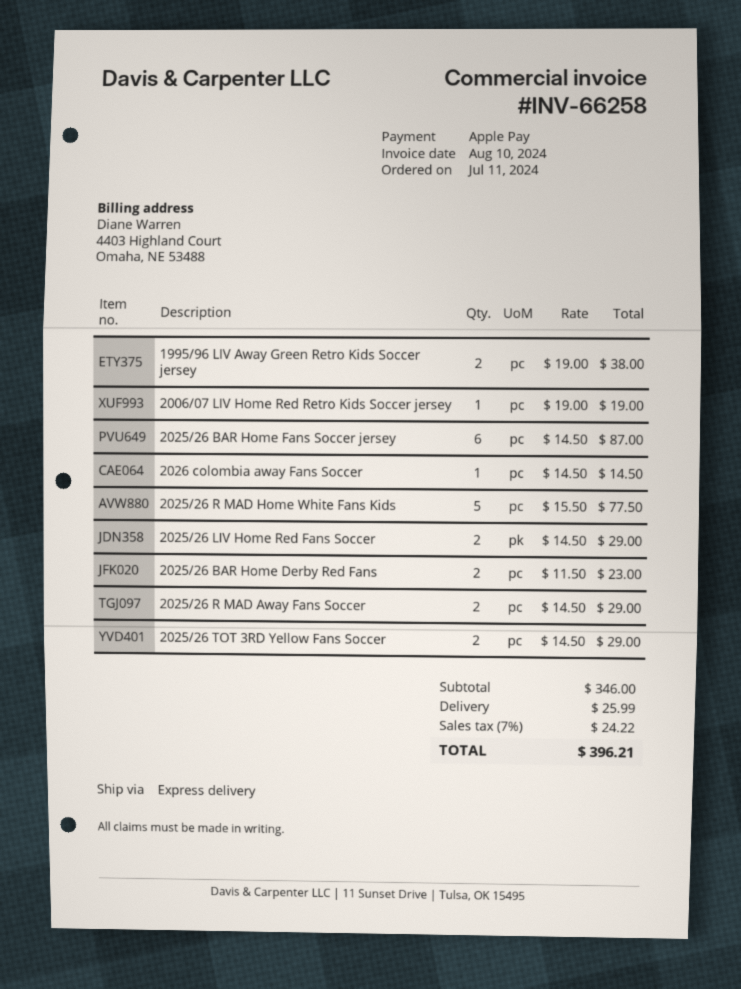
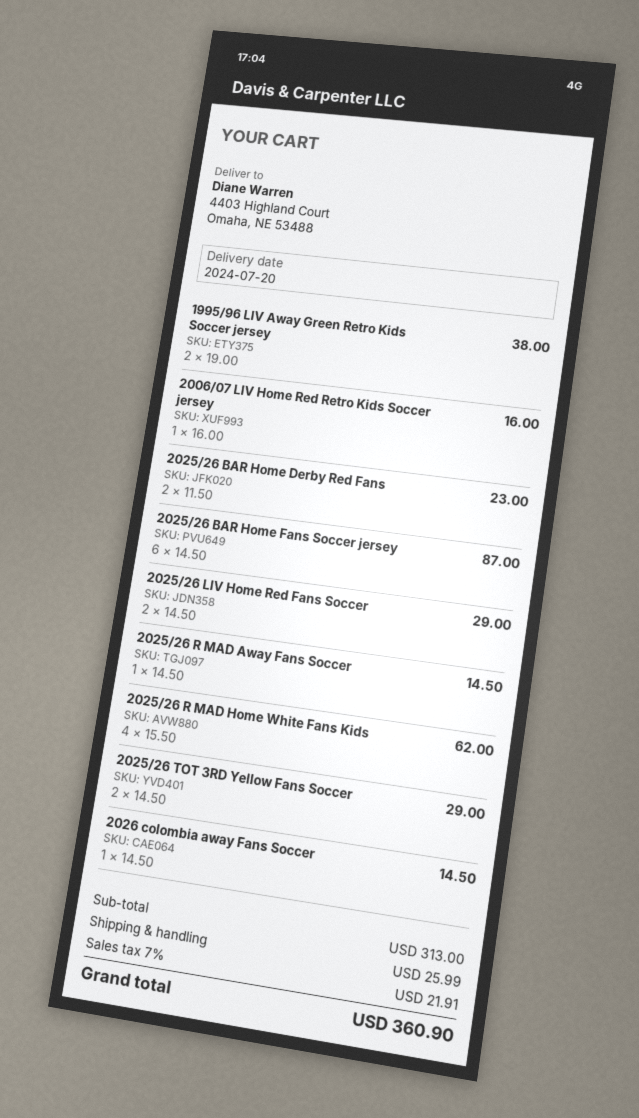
2006/07 LIV Home Red Retro Kids Soccer jersey: 1 x 19.00 = 19.00 -> 1 x 16.00 = 16.00
2025/26 R MAD Home White Fans Kids: 5 x 15.50 = 77.50 -> 4 x 15.50 = 62.00
2025/26 R MAD Away Fans Soccer: 2 x 14.50 = 29.00 -> 1 x 14.50 = 14.50
subtotal: 346.00 -> 313.00
tax: 7% = 24.22 -> 7% = 21.91
total: 396.21 -> 360.90

